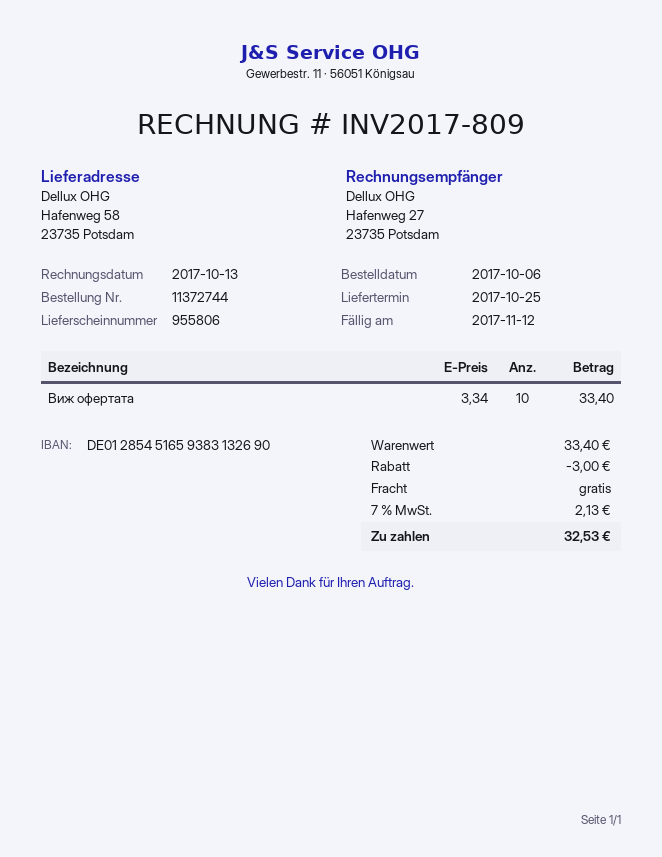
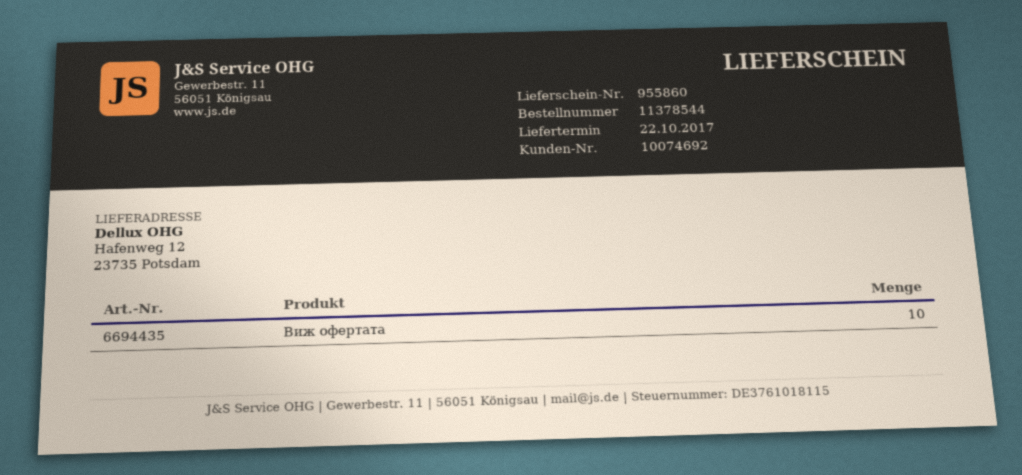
order number: 11372744 -> 11378544
delivery note number: 955806 -> 955860
delivery date: 2017-10-25 -> 2017-10-22
ship to: Hafenweg 58, 23735 Potsdam -> Hafenweg 12, 23735 Potsdam

